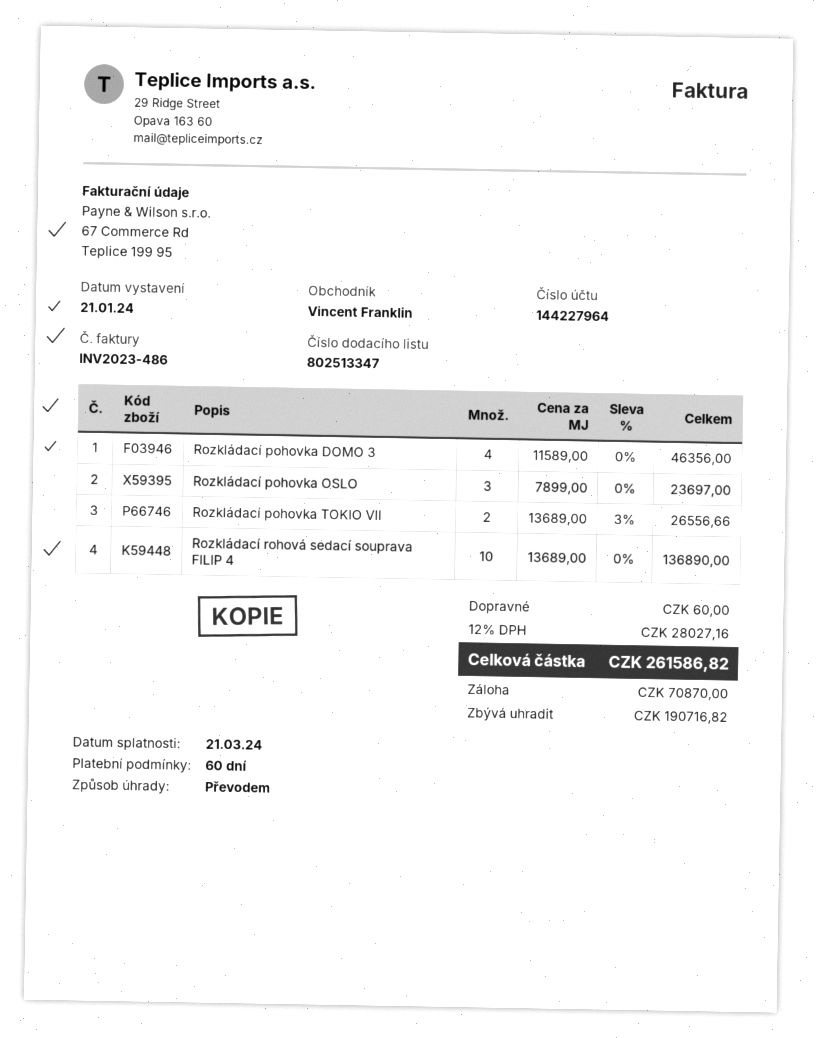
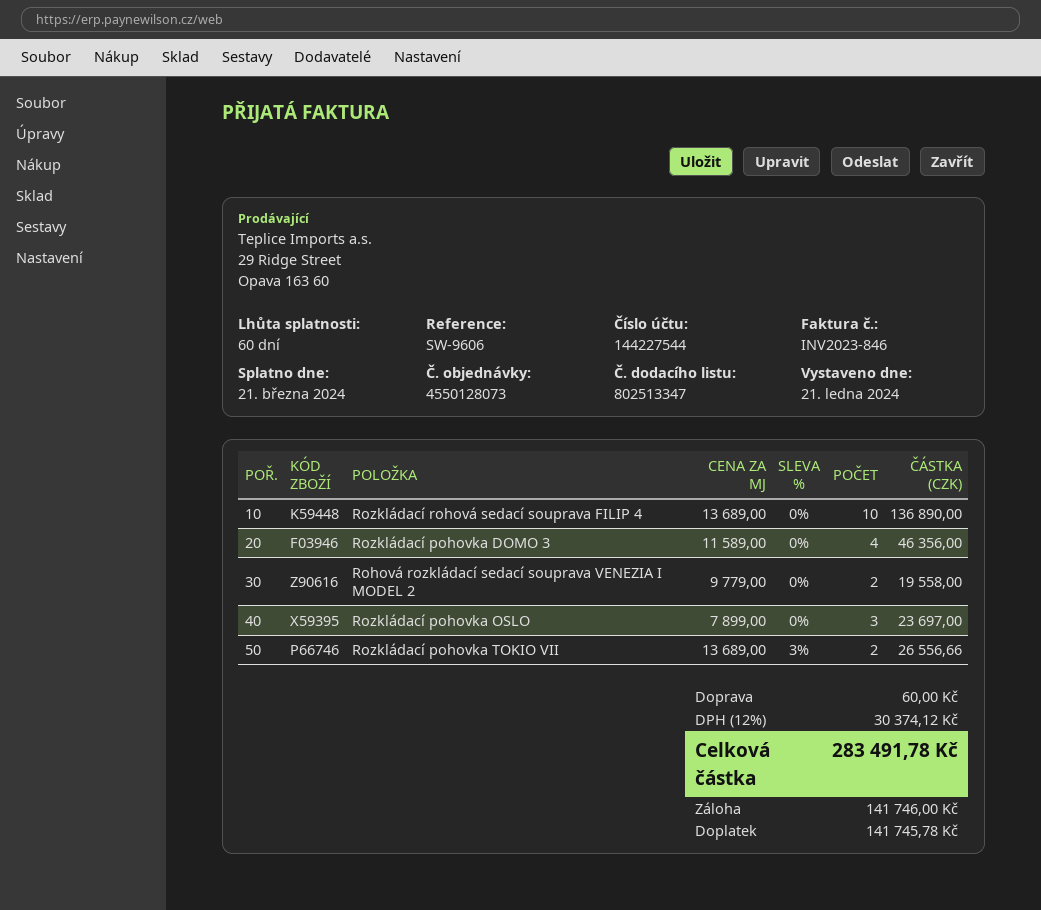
invoice number: INV2023-486 -> INV2023-846
bank account: 144227964 -> 144227544
Rohová rozkládací sedací souprava VENEZIA I MODEL 2: none -> 2 x 9779.00 = 19558.00
tax: 12% = 28027.16 -> 12% = 30374.12
total: 261586.82 -> 283491.78
deposit: 70870.00 -> 141746.00
balance: 190716.82 -> 141745.78

